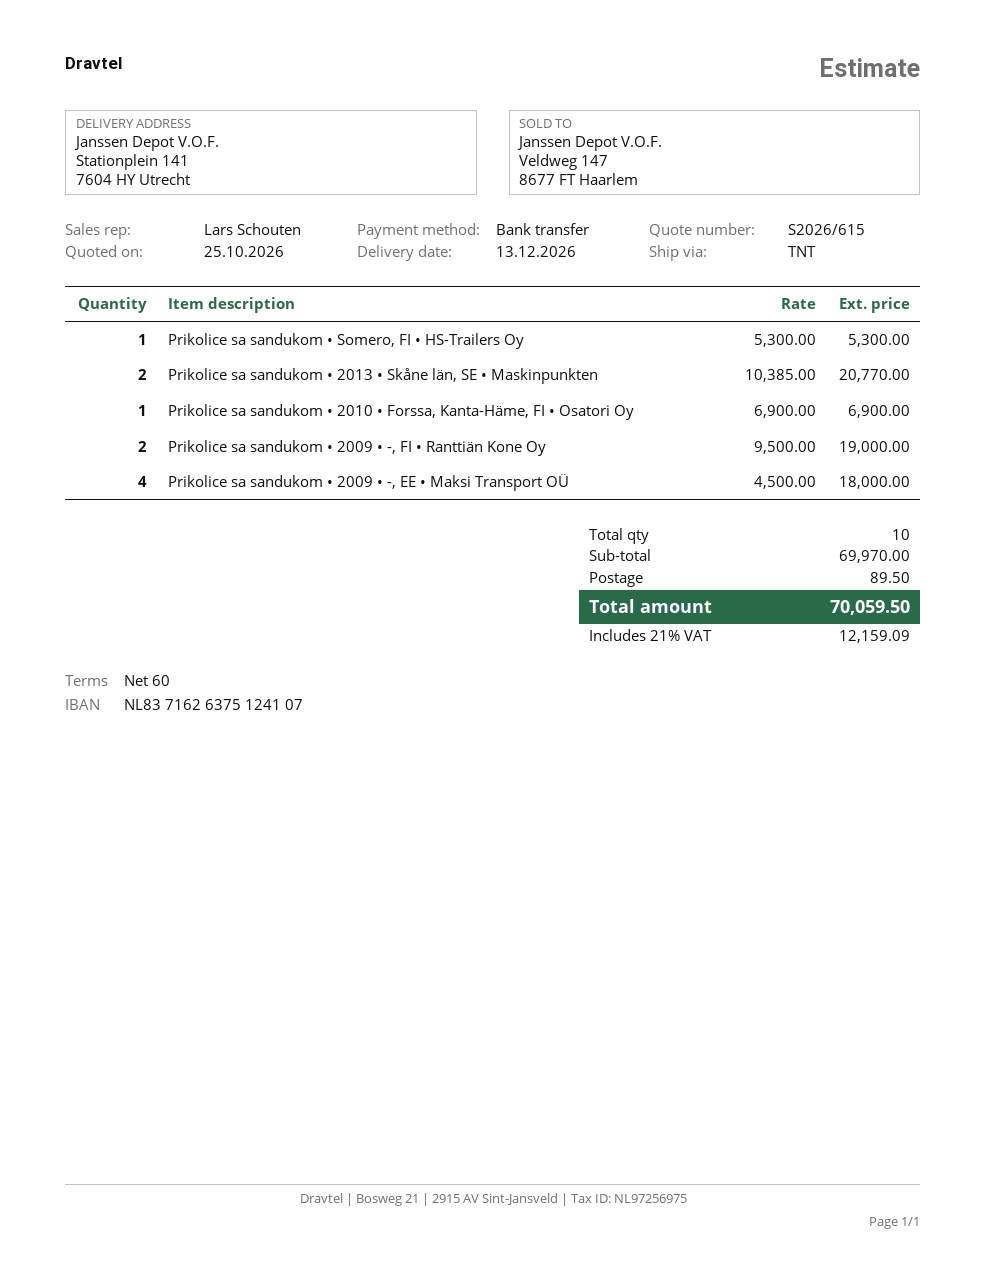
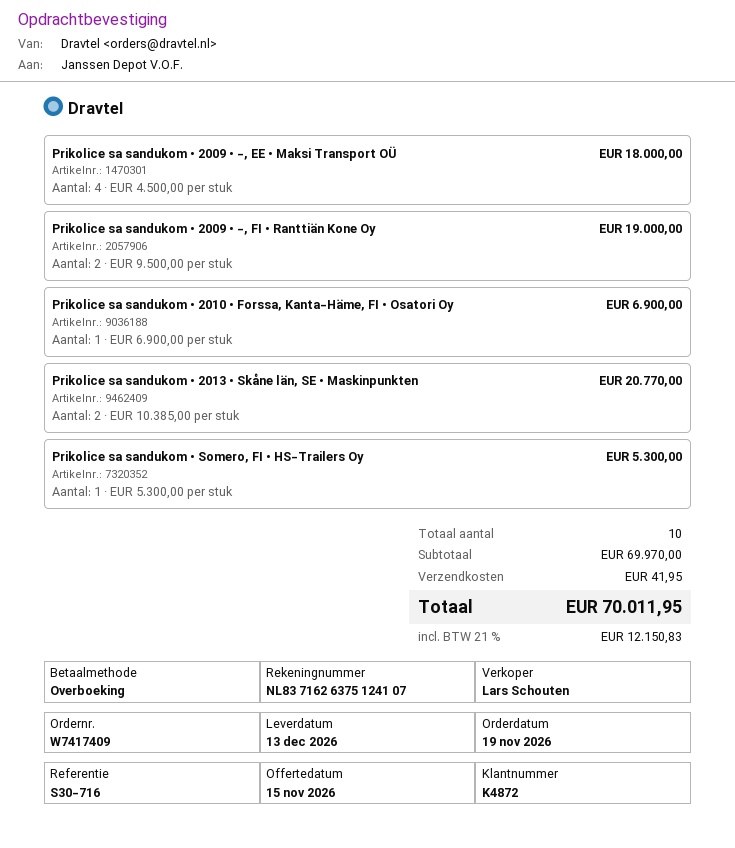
quote date: 2026-10-25 -> 2026-11-15
shipping: 89.50 -> 41.95
tax: 21% = 12159.09 -> 21% = 12150.83
total: 70059.50 -> 70011.95

